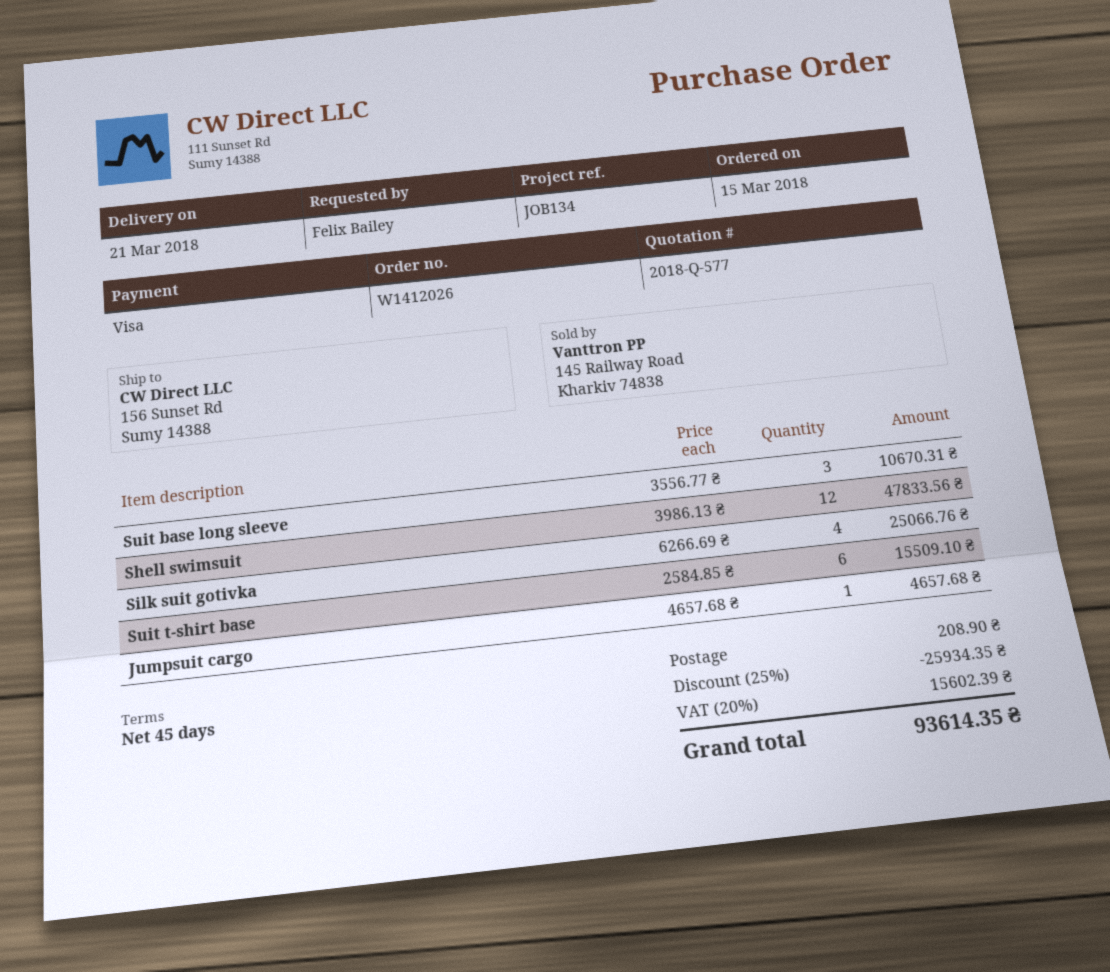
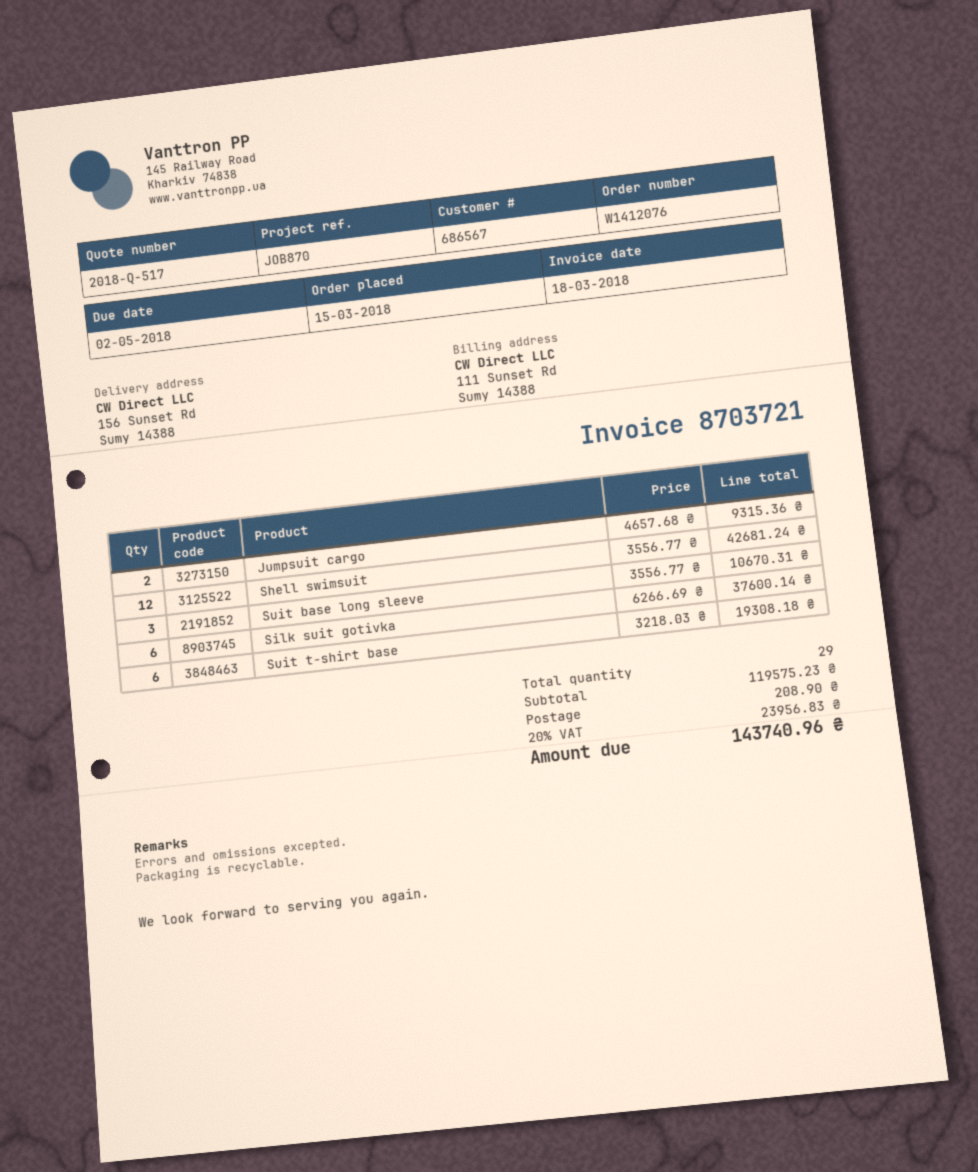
quote number: 2018-Q-577 -> 2018-Q-517
order number: W1412026 -> W1412076
reference: JOB134 -> JOB870
Shell swimsuit: 12 x 3986.13 = 47833.56 -> 12 x 3556.77 = 42681.24
Silk suit gotivka: 4 x 6266.69 = 25066.76 -> 6 x 6266.69 = 37600.14
Suit t-shirt base: 6 x 2584.85 = 15509.10 -> 6 x 3218.03 = 19308.18
Jumpsuit cargo: 1 x 4657.68 = 4657.68 -> 2 x 4657.68 = 9315.36
discount: 25% = 25934.35 -> none
tax: 20% = 15602.39 -> 20% = 23956.83
total: 93614.35 -> 143740.96

